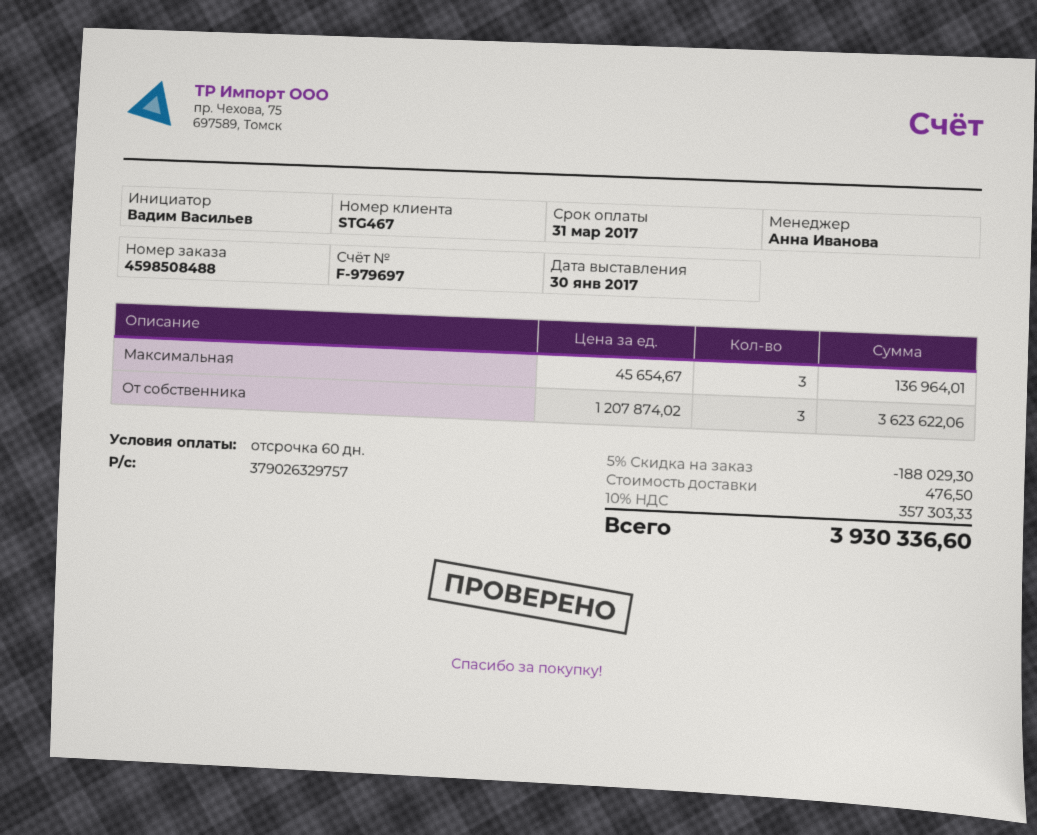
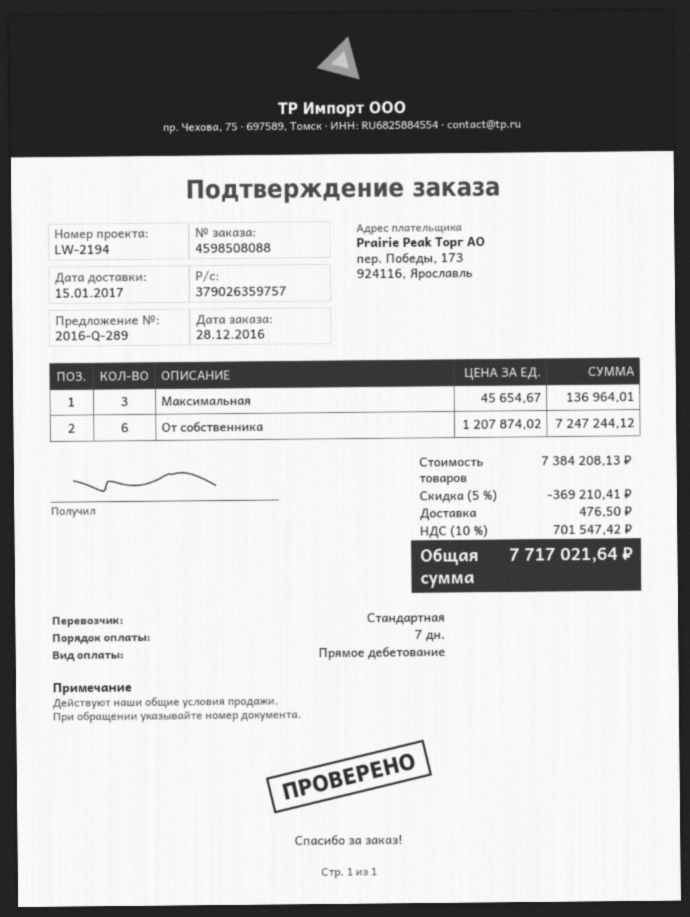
order number: 4598508488 -> 4598508088
payment terms: 60 days -> 7 days
bank account: 379026329757 -> 379026359757
От собственника: 3 x 1207874.02 = 3623622.06 -> 6 x 1207874.02 = 7247244.12
discount: 5% = 188029.30 -> 5% = 369210.41
tax: 10% = 357303.33 -> 10% = 701547.42
total: 3930336.60 -> 7717021.64

